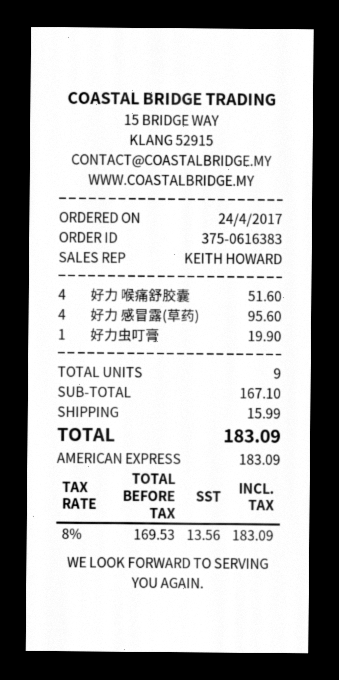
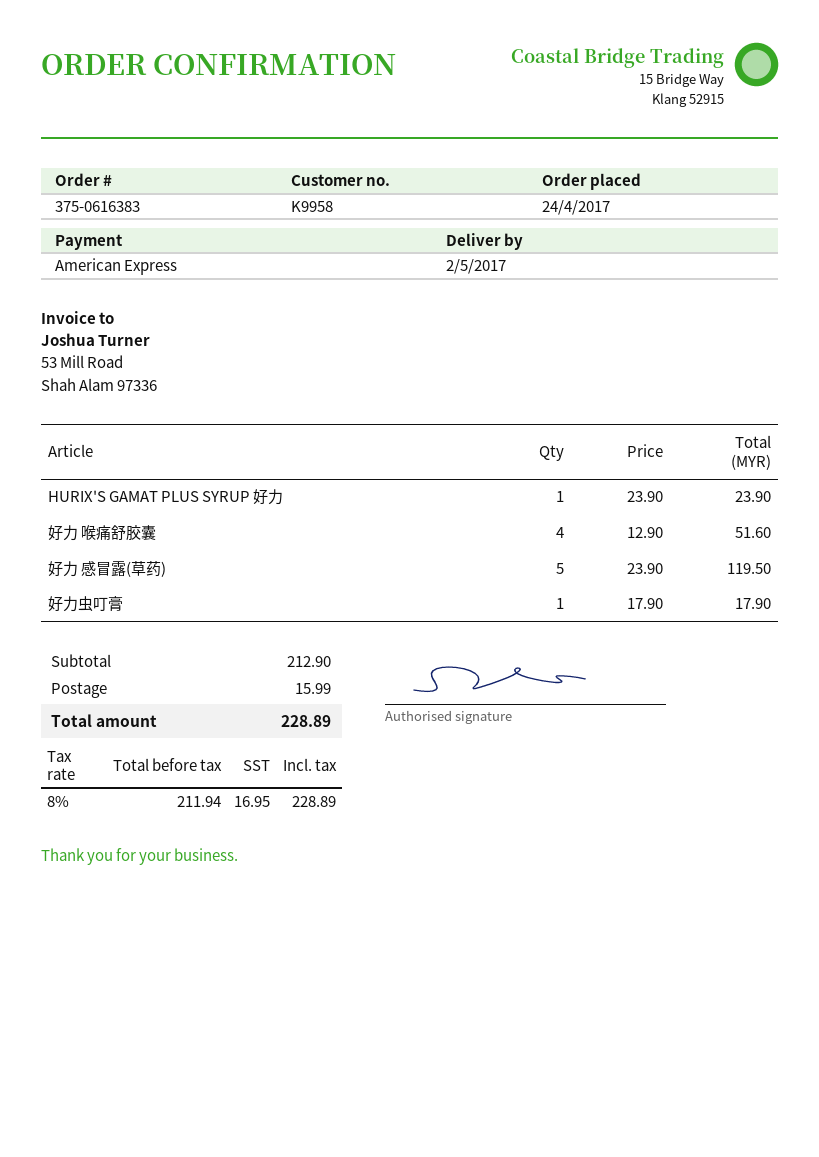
好力 感冒露(草药): 4 for 95.60 -> 5 for 119.50
好力虫叮膏: 1 for 19.90 -> 1 for 17.90
HURIX'S GAMAT PLUS SYRUP 好力: none -> 1 for 23.90
subtotal: 167.10 -> 212.90
net: 169.53 -> 211.94
tax: 8% = 13.56 -> 8% = 16.95
total: 183.09 -> 228.89

